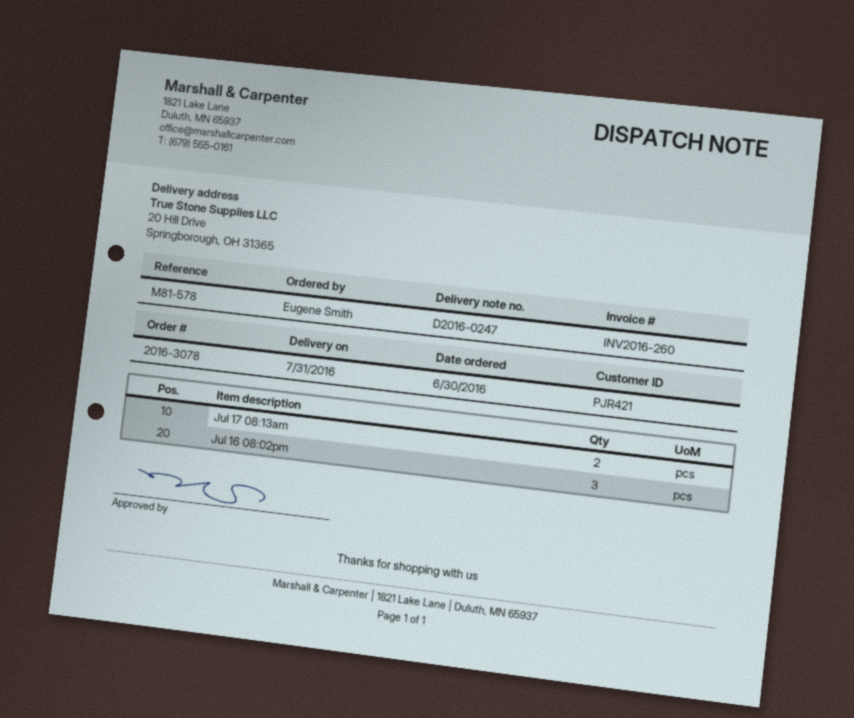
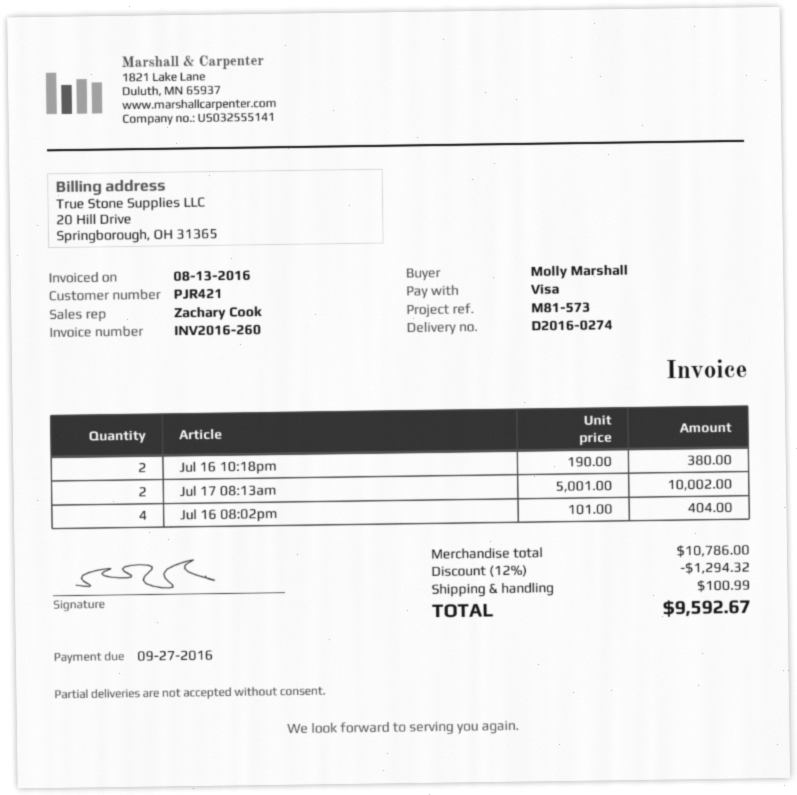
delivery note number: D2016-0247 -> D2016-0274
reference: M81-578 -> M81-573
ordered by: Eugene Smith -> Molly Marshall
Jul 16 08:02pm: 3 -> 4
Jul 16 10:18pm: none -> 2

